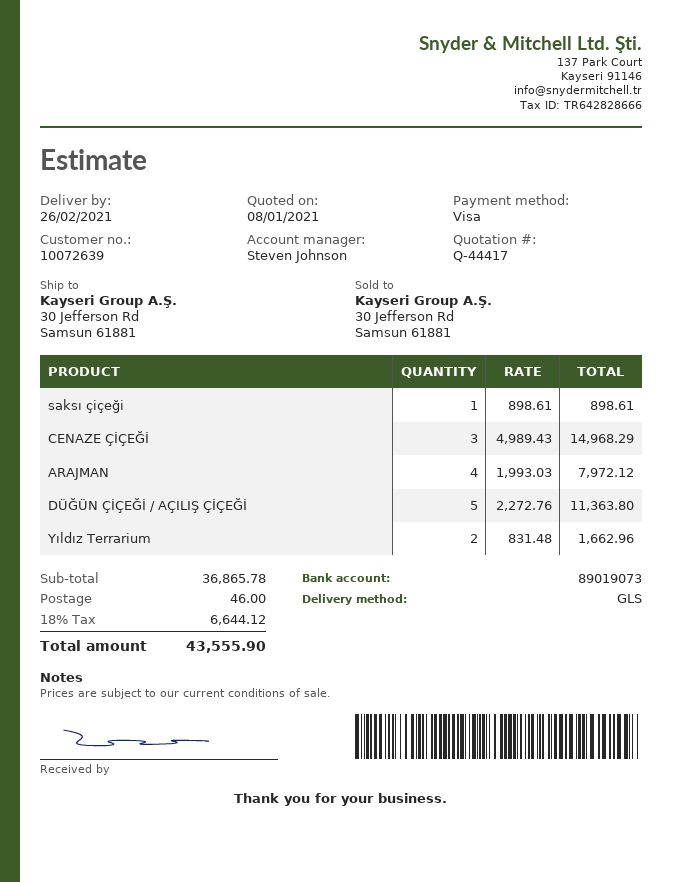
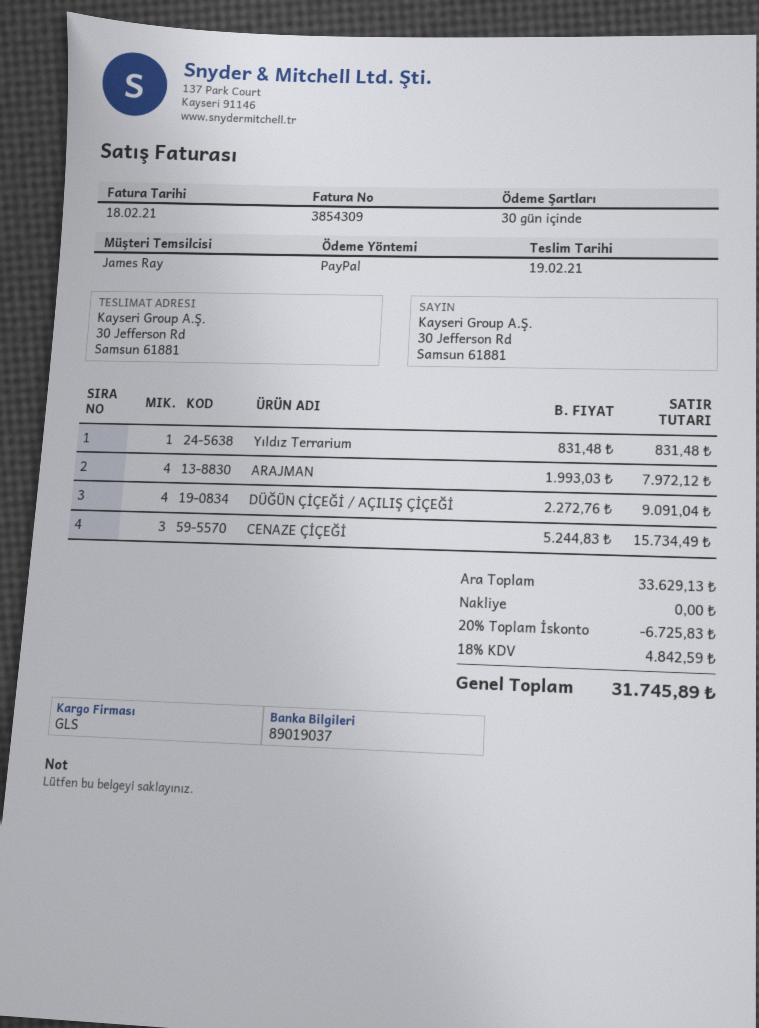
delivery date: 2021-02-26 -> 2021-02-19
sales rep: Steven Johnson -> James Ray
payment method: Visa -> PayPal
bank account: 89019073 -> 89019037
saksı çiçeği: 1 x 898.61 = 898.61 -> none
CENAZE ÇİÇEĞİ: 3 x 4989.43 = 14968.29 -> 3 x 5244.83 = 15734.49
DÜĞÜN ÇİÇEĞİ / AÇILIŞ ÇİÇEĞİ: 5 x 2272.76 = 11363.80 -> 4 x 2272.76 = 9091.04
Yıldız Terrarium: 2 x 831.48 = 1662.96 -> 1 x 831.48 = 831.48
subtotal: 36865.78 -> 33629.13
discount: none -> 20% = 6725.83
shipping: 46.00 -> 0.00
tax: 18% = 6644.12 -> 18% = 4842.59
total: 43555.90 -> 31745.89

